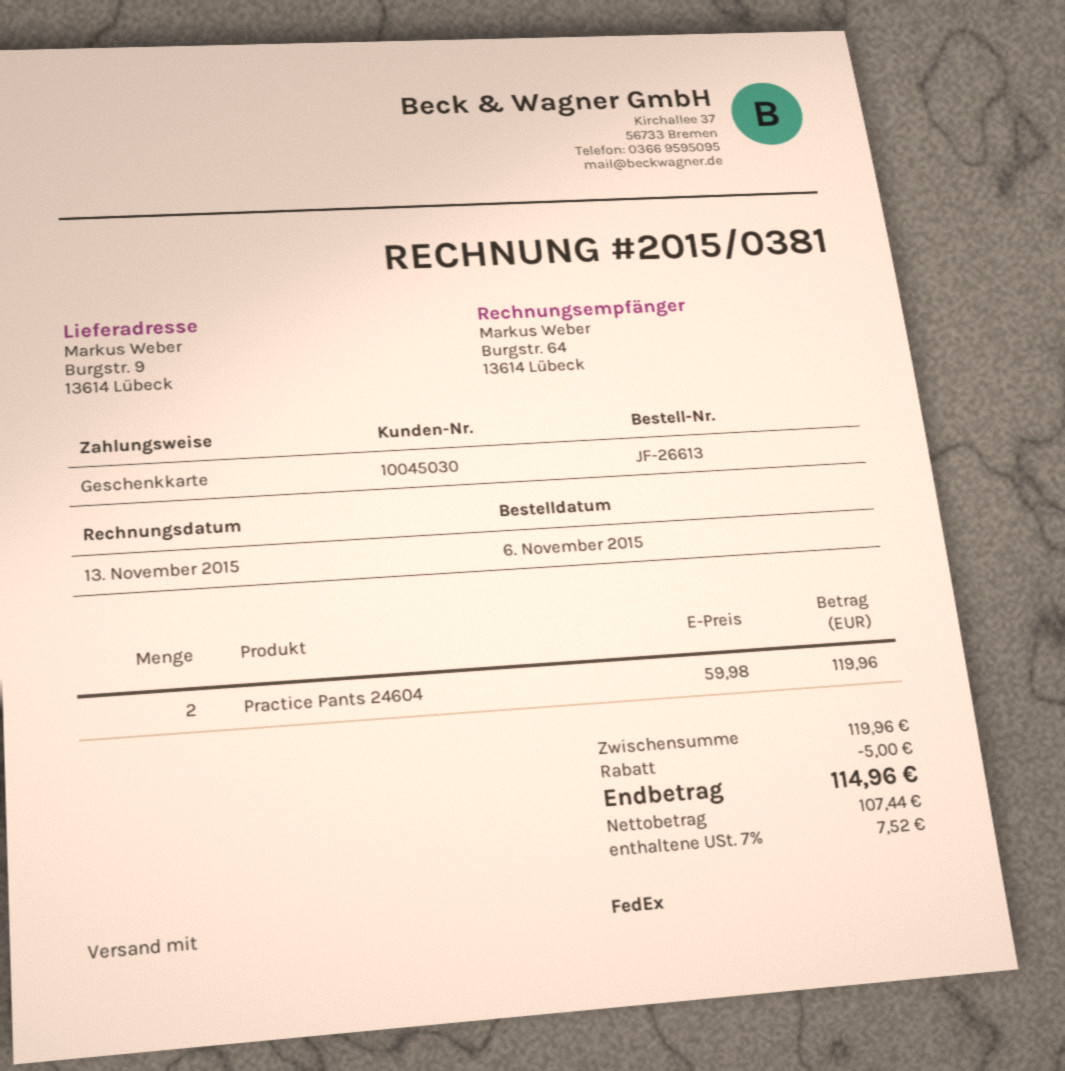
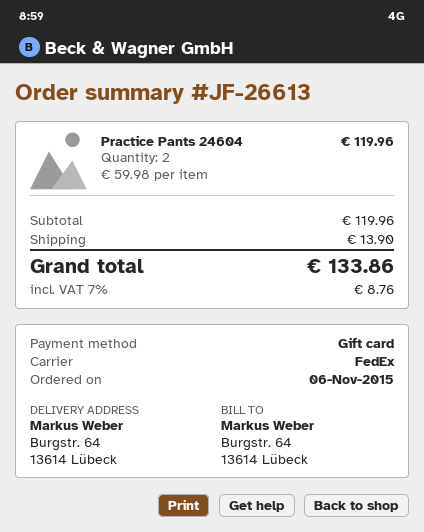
ship to: Burgstr. 9, 13614 Lübeck -> Burgstr. 64, 13614 Lübeck
discount: 5.00 -> none
shipping: none -> 13.90
tax: 7% = 7.52 -> 7% = 8.76
total: 114.96 -> 133.86

